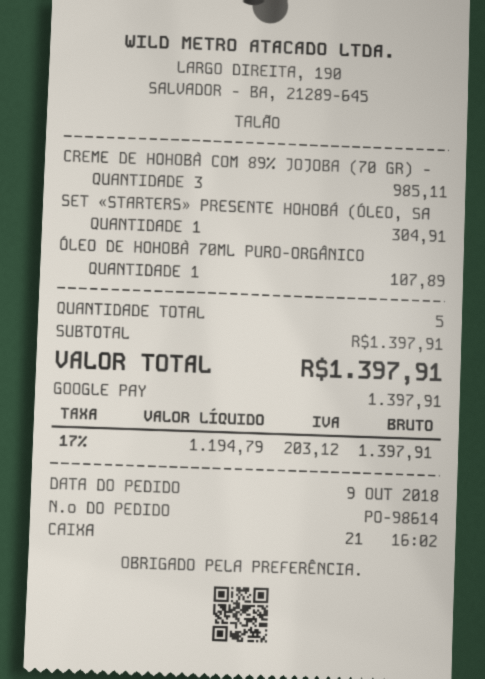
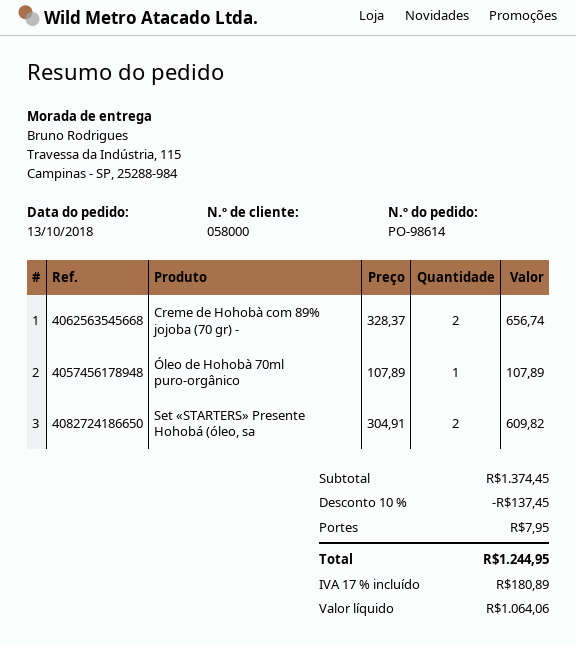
order date: 2018-10-09 -> 2018-10-13
CREME DE HOHOBÀ COM 89% JOJOBA (70 GR) -: 3 for 985.11 -> 2 for 656.74
SET «STARTERS» PRESENTE HOHOBÁ (ÓLEO, SA: 1 for 304.91 -> 2 for 609.82
subtotal: 1397.91 -> 1374.45
discount: none -> 10% = 137.45
shipping: none -> 7.95
net: 1194.79 -> 1064.06
tax: 17% = 203.12 -> 17% = 180.89
total: 1397.91 -> 1244.95

